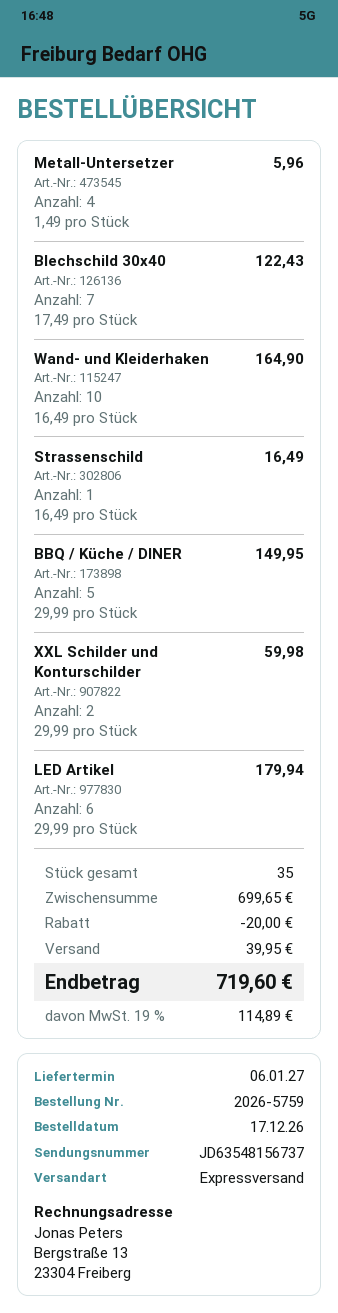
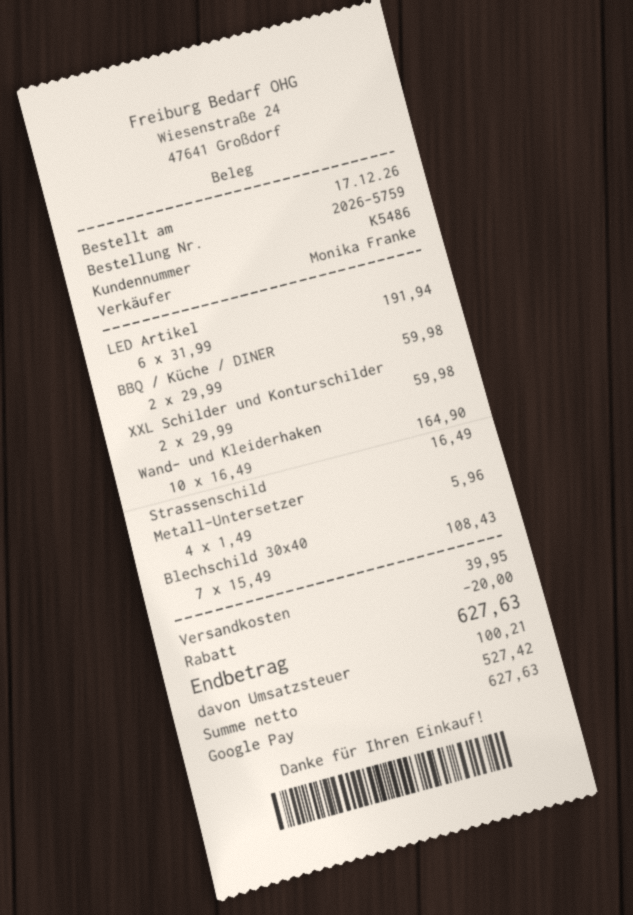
Blechschild 30x40: 7 x 17.49 = 122.43 -> 7 x 15.49 = 108.43
BBQ / Küche / DINER: 5 x 29.99 = 149.95 -> 2 x 29.99 = 59.98
LED Artikel: 6 x 29.99 = 179.94 -> 6 x 31.99 = 191.94
tax: 114.89 -> 100.21
total: 719.60 -> 627.63

